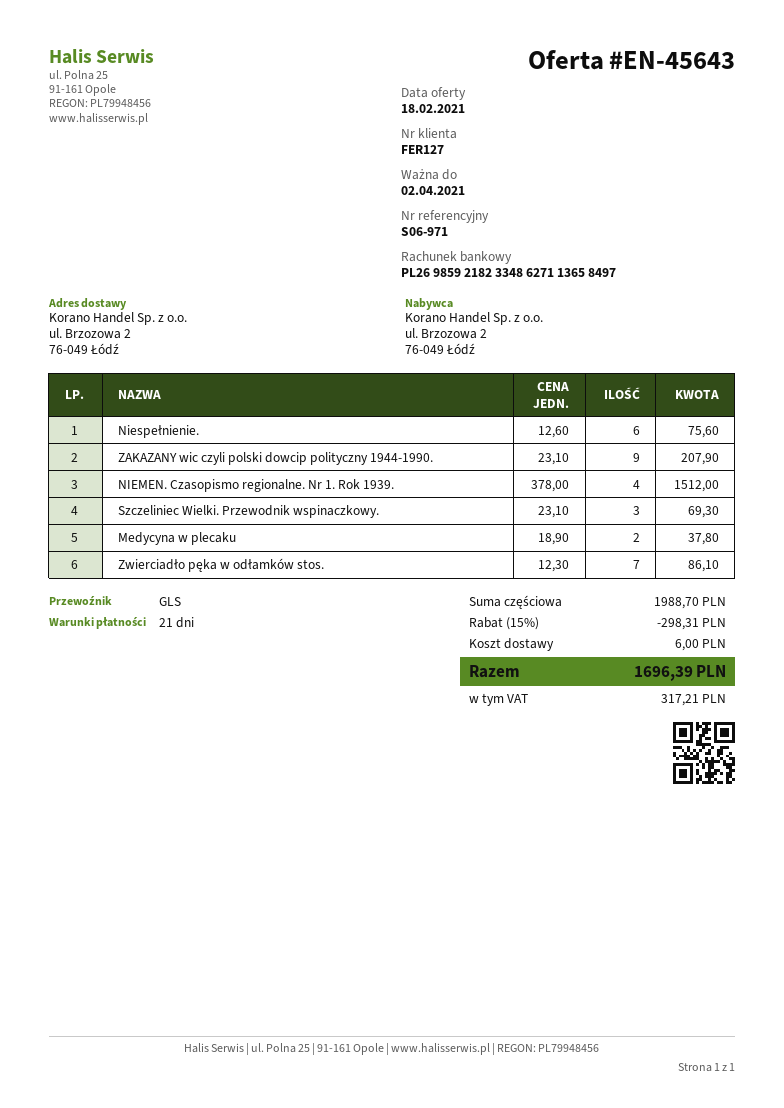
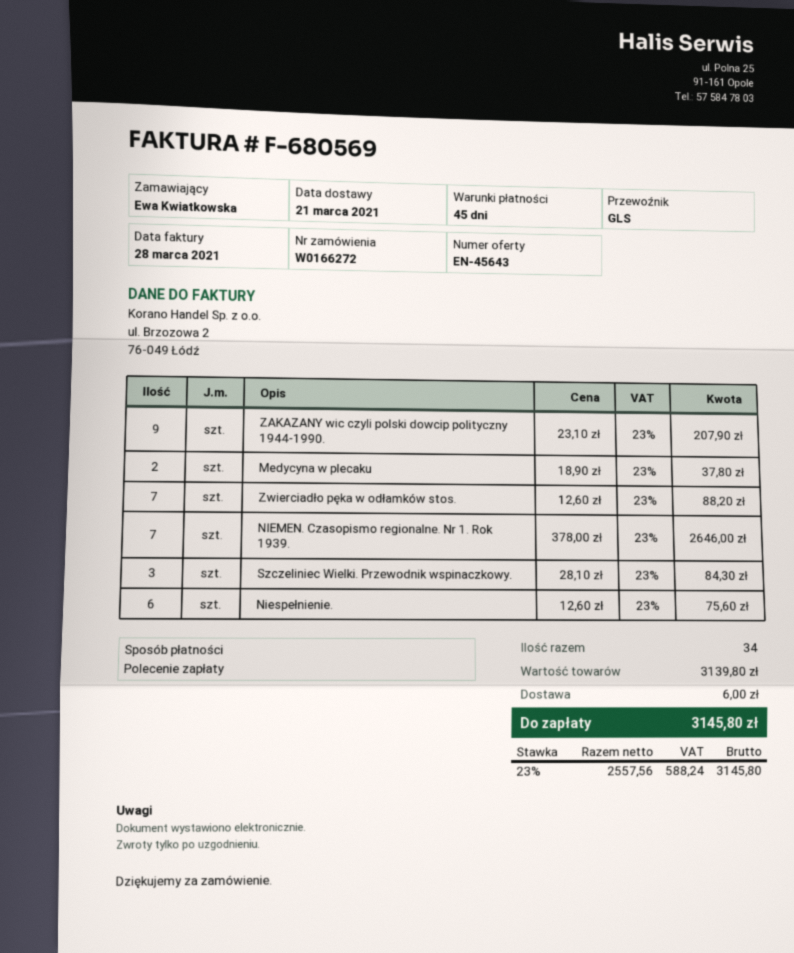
payment terms: 21 days -> 45 days
NIEMEN. Czasopismo regionalne. Nr 1. Rok 1939.: 4 x 378.00 = 1512.00 -> 7 x 378.00 = 2646.00
Szczeliniec Wielki. Przewodnik wspinaczkowy.: 3 x 23.10 = 69.30 -> 3 x 28.10 = 84.30
Zwierciadło pęka w odłamków stos.: 7 x 12.30 = 86.10 -> 7 x 12.60 = 88.20
subtotal: 1988.70 -> 3139.80
discount: 15% = 298.31 -> none
tax: 317.21 -> 588.24
total: 1696.39 -> 3145.80

